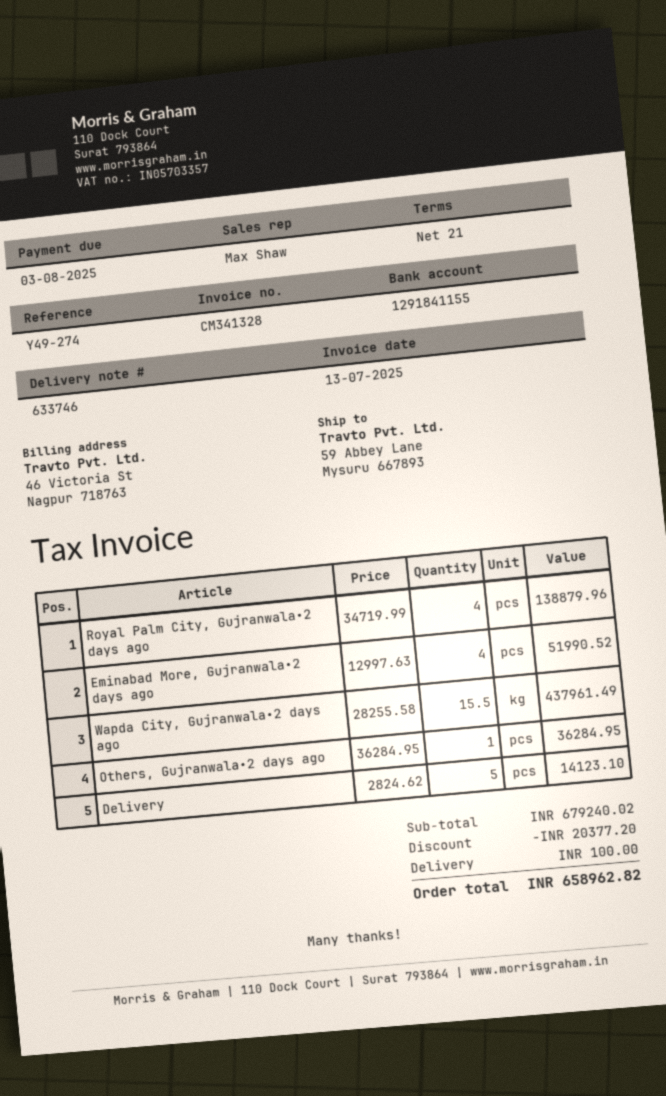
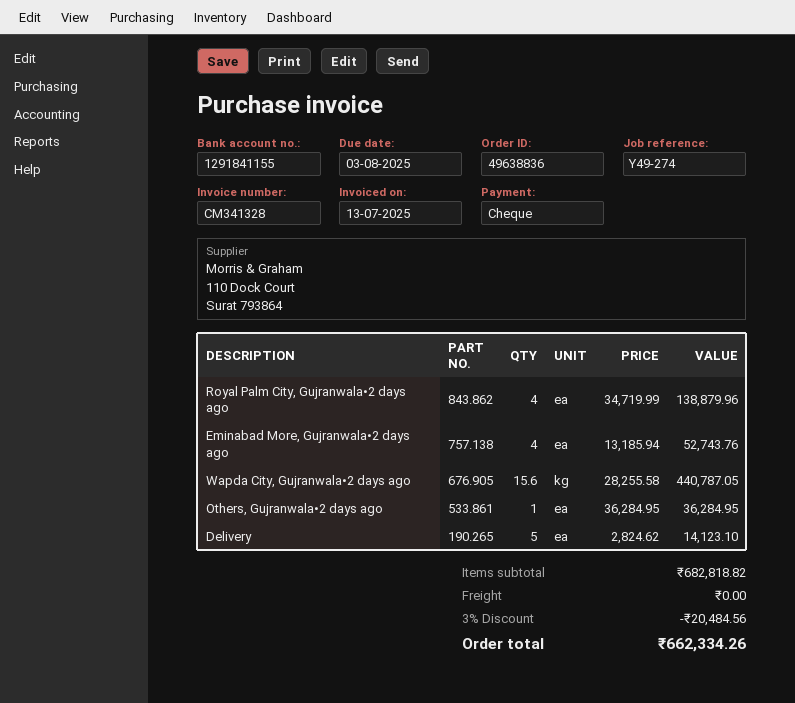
Eminabad More, Gujranwala•2 days ago: 4 x 12997.63 = 51990.52 -> 4 x 13185.94 = 52743.76
Wapda City, Gujranwala•2 days ago: 15.5 x 28255.58 = 437961.49 -> 15.6 x 28255.58 = 440787.05
subtotal: 679240.02 -> 682818.82
discount: 20377.20 -> 20484.56
shipping: 100.00 -> 0.00
total: 658962.82 -> 662334.26

